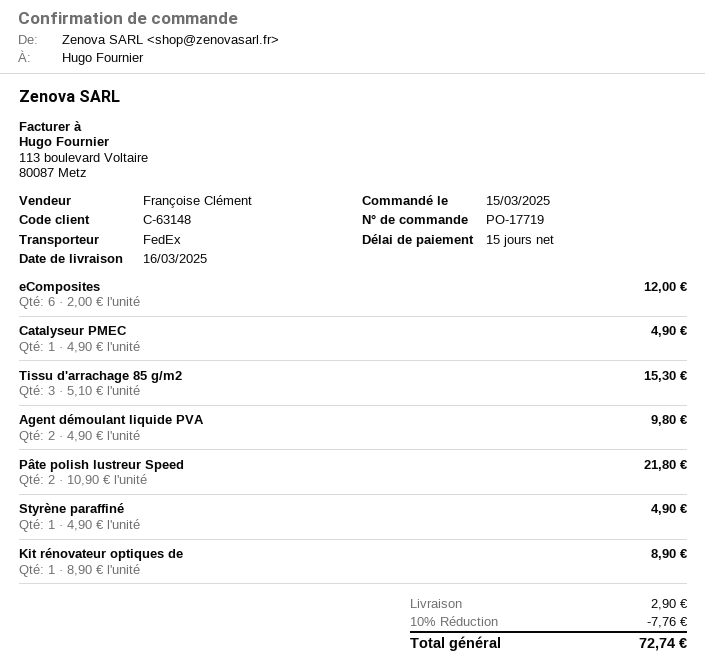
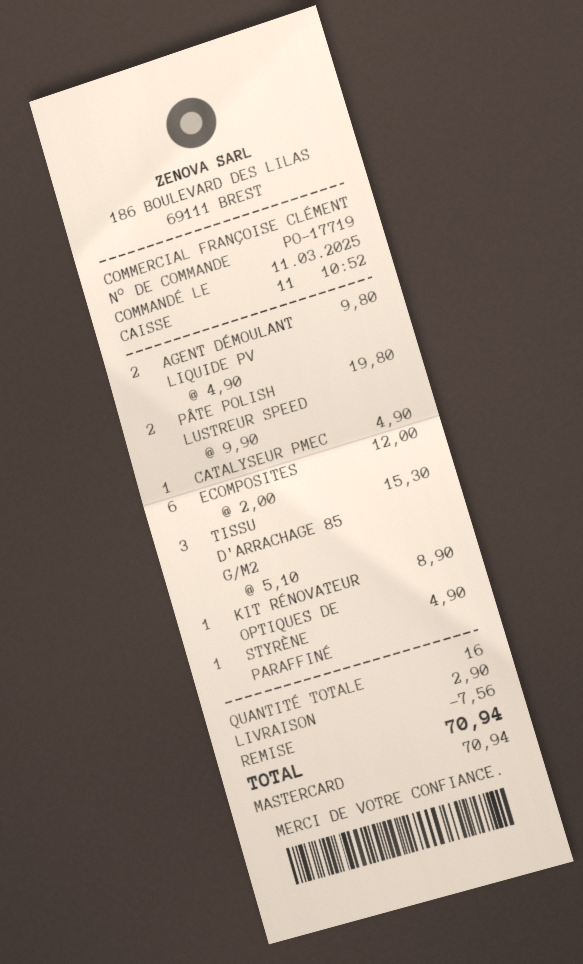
order date: 2025-03-15 -> 2025-03-11
Pâte polish lustreur Speed: 2 x 10.90 = 21.80 -> 2 x 9.90 = 19.80
discount: 7.76 -> 7.56
total: 72.74 -> 70.94

